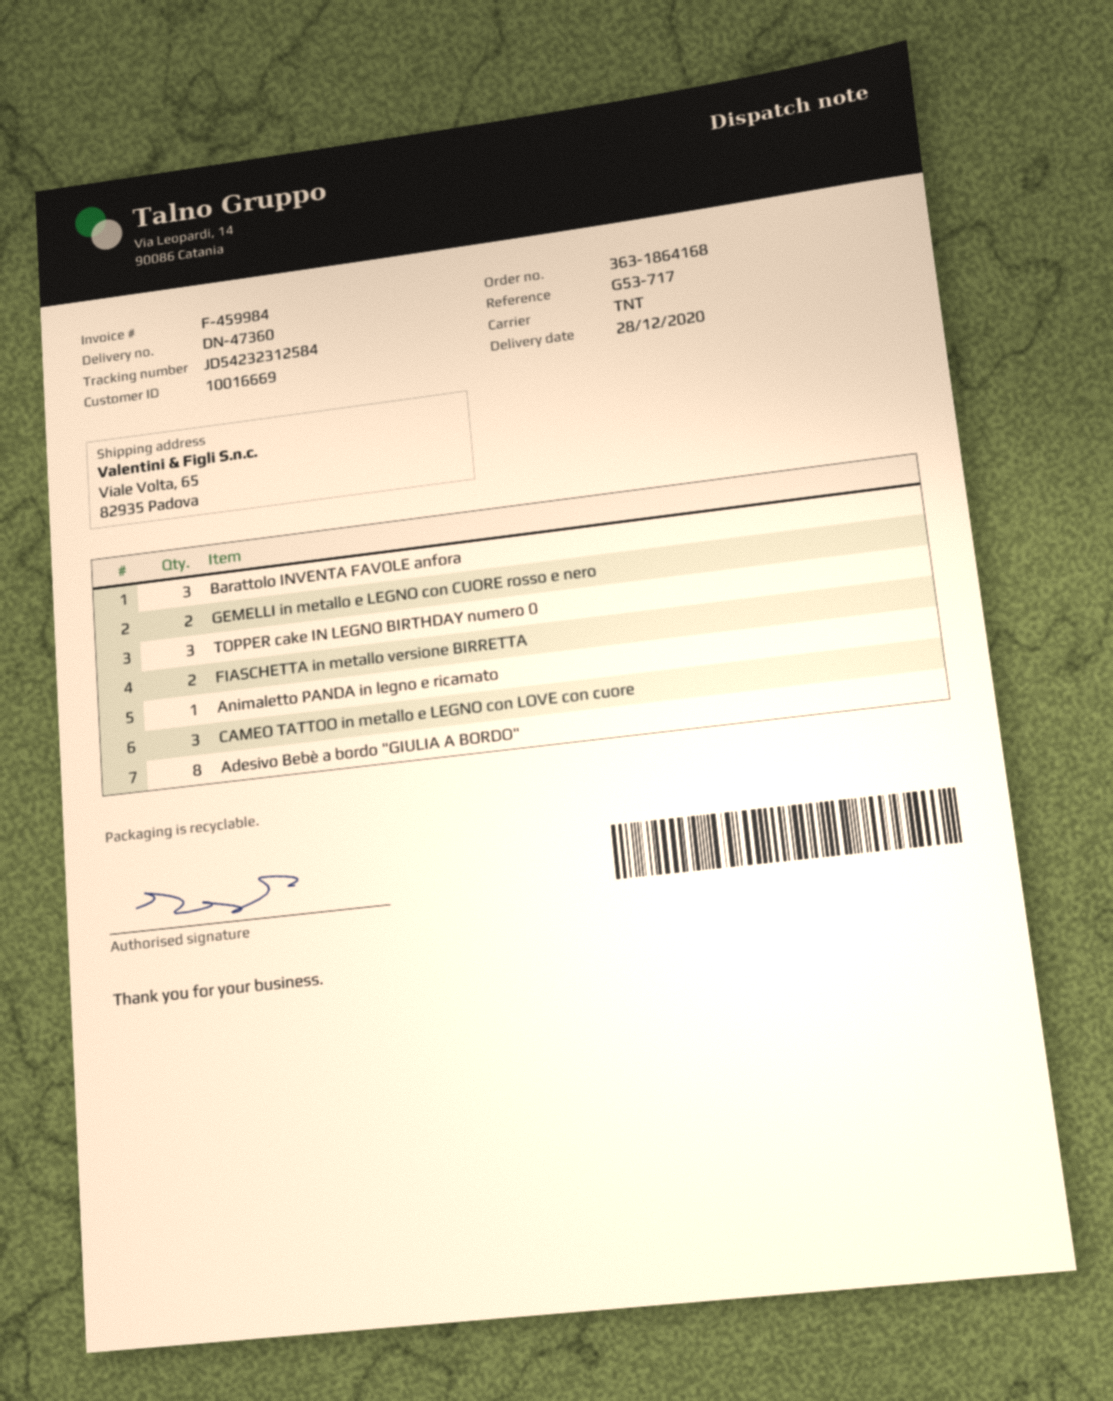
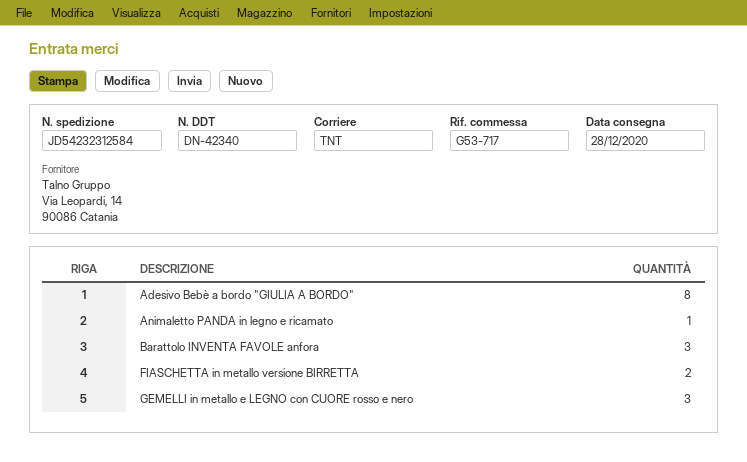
delivery note number: DN-47360 -> DN-42340
GEMELLI in metallo e LEGNO con CUORE rosso e nero: 2 -> 3
TOPPER cake IN LEGNO BIRTHDAY numero 0: 3 -> none
CAMEO TATTOO in metallo e LEGNO con LOVE con cuore: 3 -> none

